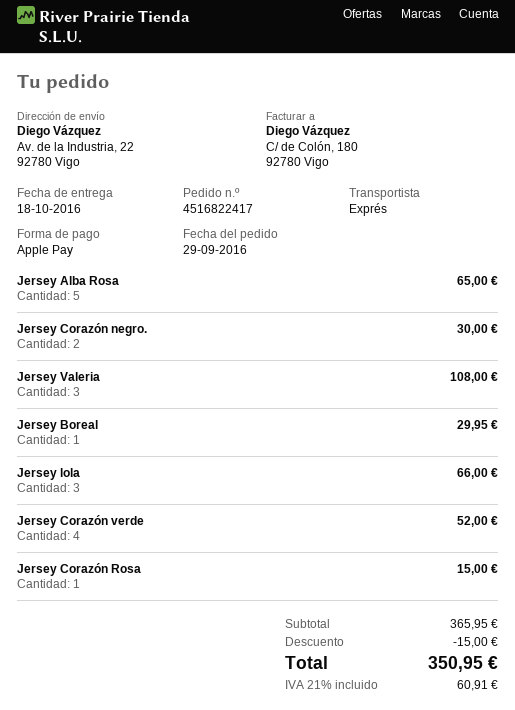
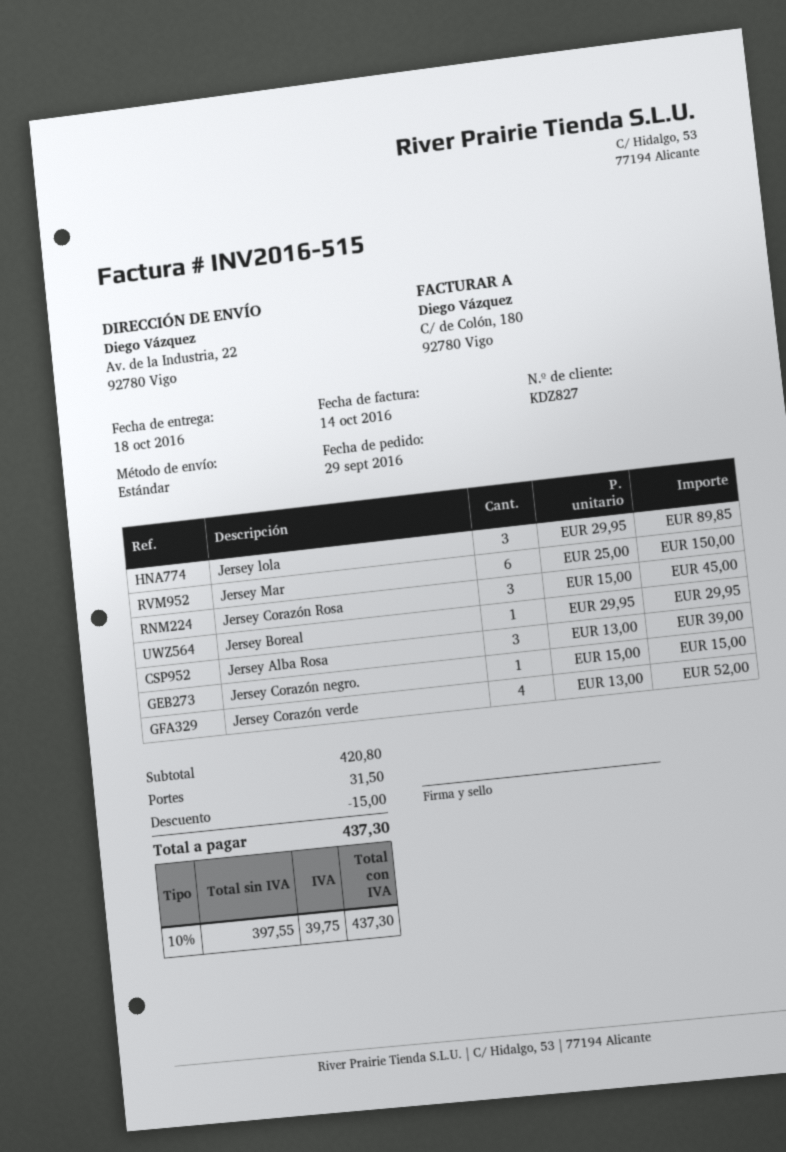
shipping method: express -> standard
Jersey Alba Rosa: 5 for 65.00 -> 3 for 39.00
Jersey Corazón negro.: 2 for 30.00 -> 1 for 15.00
Jersey Valeria: 3 for 108.00 -> none
Jersey lola: 3 for 66.00 -> 3 for 89.85
Jersey Corazón Rosa: 1 for 15.00 -> 3 for 45.00
Jersey Mar: none -> 6 for 150.00
subtotal: 365.95 -> 420.80
shipping: none -> 31.50
tax: 21% = 60.91 -> 10% = 39.75
total: 350.95 -> 437.30

